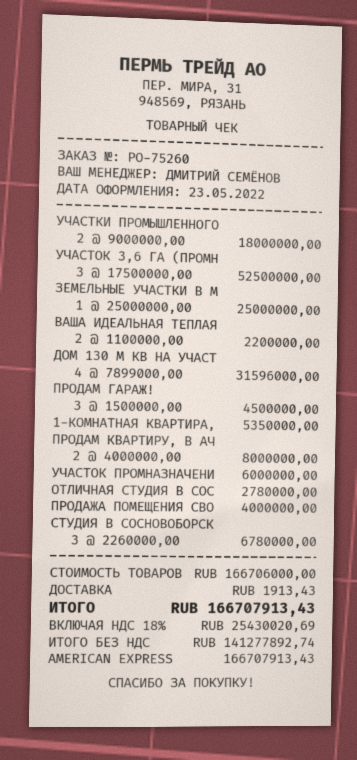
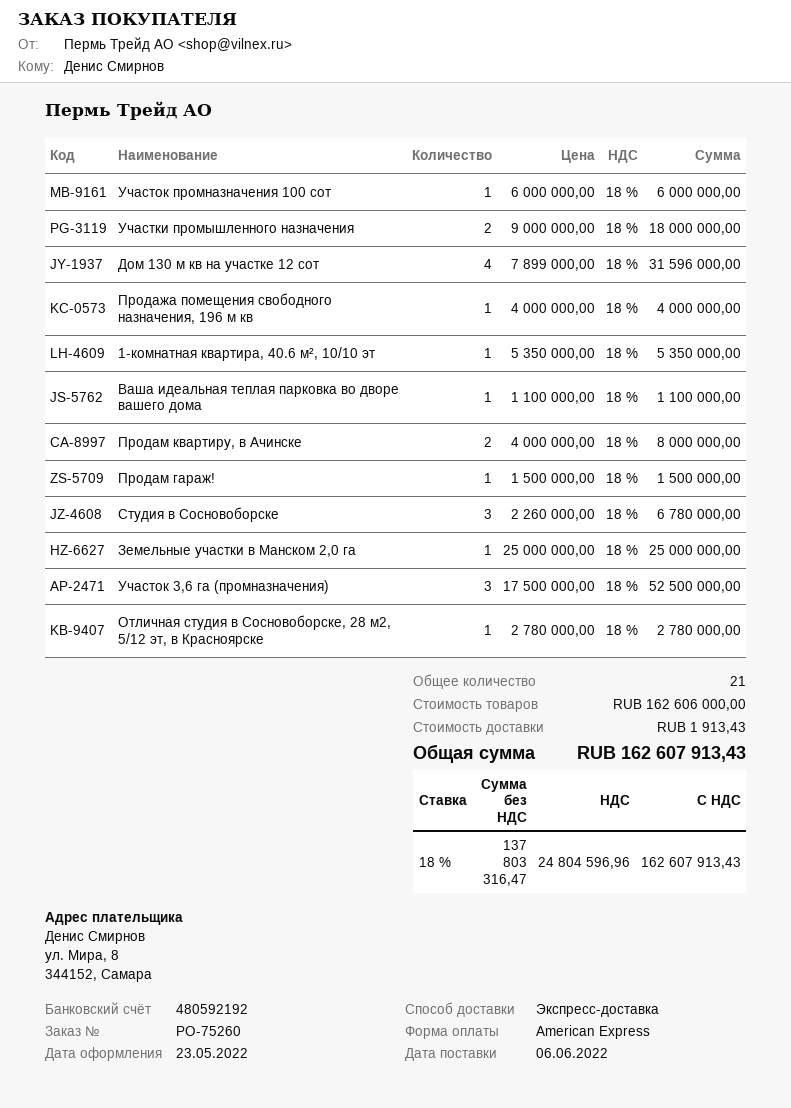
ВАША ИДЕАЛЬНАЯ ТЕПЛАЯ: 2 x 1100000.00 = 2200000.00 -> 1 x 1100000.00 = 1100000.00
ПРОДАМ ГАРАЖ!: 3 x 1500000.00 = 4500000.00 -> 1 x 1500000.00 = 1500000.00
subtotal: 166706000.00 -> 162606000.00
net: 141277892.74 -> 137803316.47
tax: 18% = 25430020.69 -> 18% = 24804596.96
total: 166707913.43 -> 162607913.43

